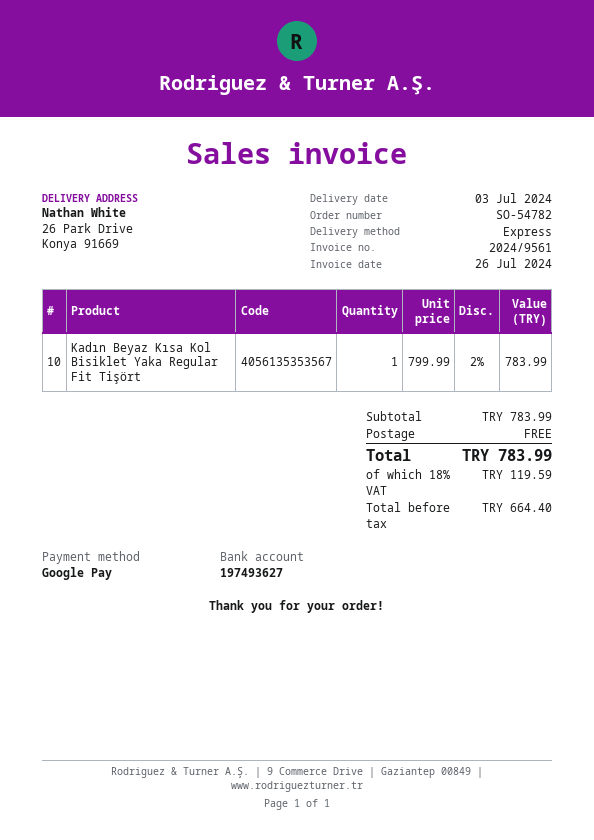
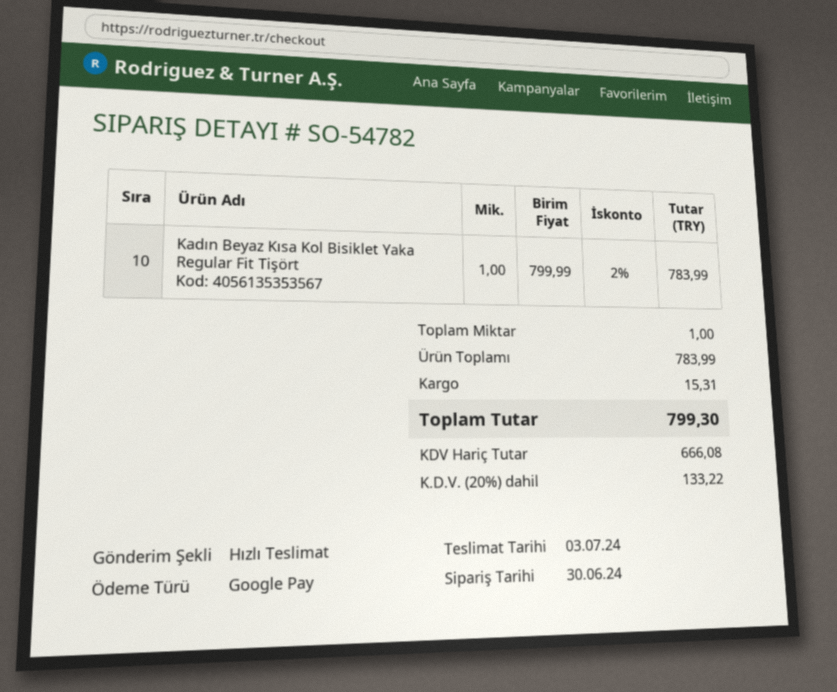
shipping: 0.00 -> 15.31
net: 664.40 -> 666.08
tax: 18% = 119.59 -> 20% = 133.22
total: 783.99 -> 799.30

